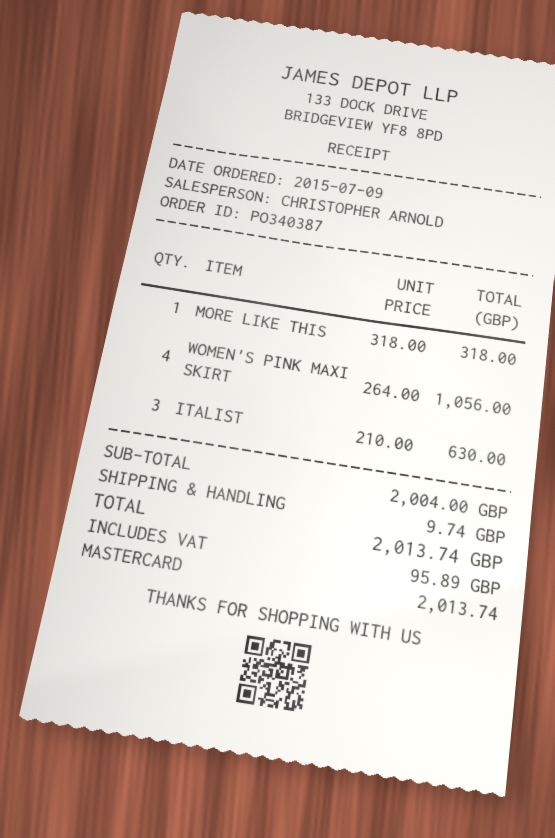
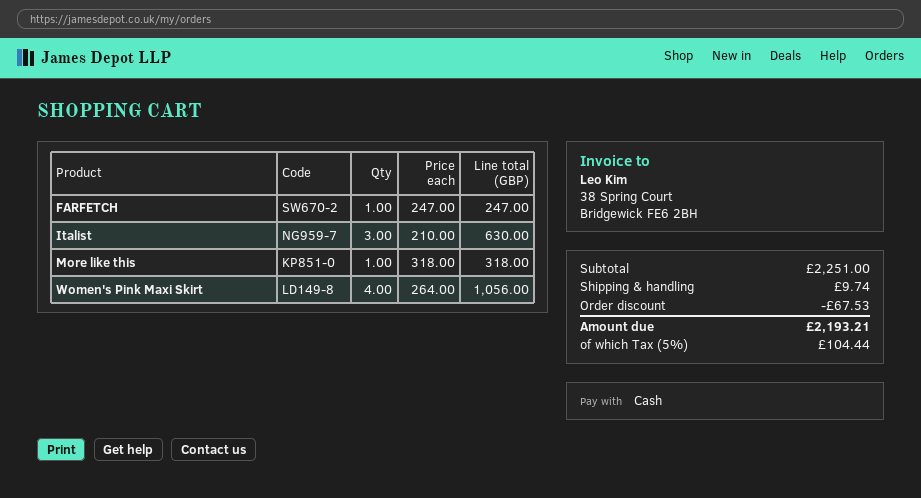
payment method: Mastercard -> cash
FARFETCH: none -> 1 x 247.00 = 247.00
subtotal: 2004.00 -> 2251.00
discount: none -> 67.53
tax: 95.89 -> 104.44
total: 2013.74 -> 2193.21

